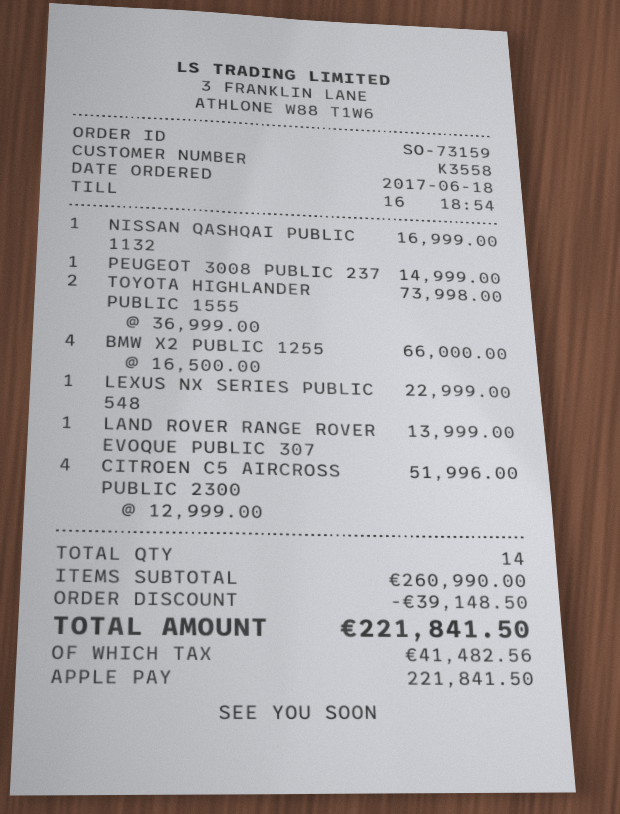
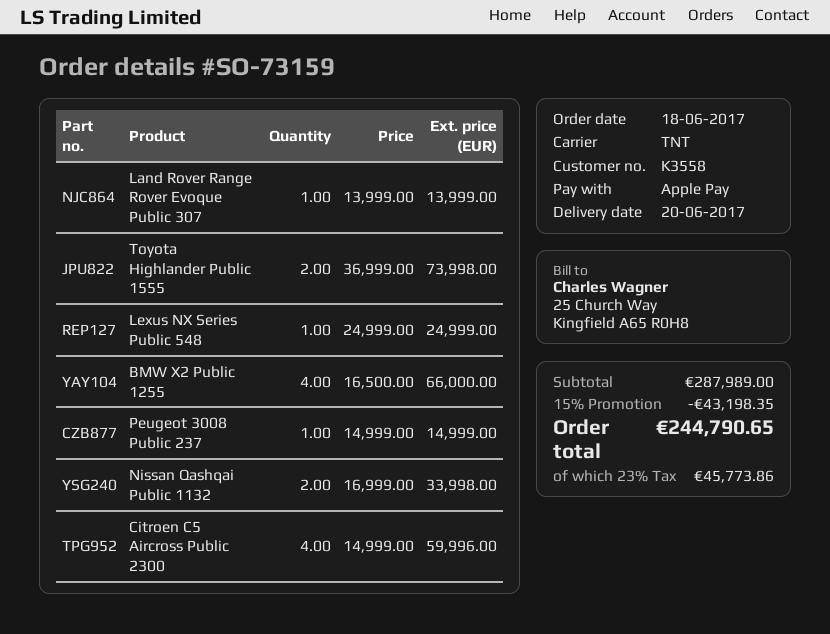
NISSAN QASHQAI PUBLIC 1132: 1 x 16999.00 = 16999.00 -> 2 x 16999.00 = 33998.00
LEXUS NX SERIES PUBLIC 548: 1 x 22999.00 = 22999.00 -> 1 x 24999.00 = 24999.00
CITROEN C5 AIRCROSS PUBLIC 2300: 4 x 12999.00 = 51996.00 -> 4 x 14999.00 = 59996.00
subtotal: 260990.00 -> 287989.00
discount: 39148.50 -> 43198.35
tax: 41482.56 -> 45773.86
total: 221841.50 -> 244790.65

